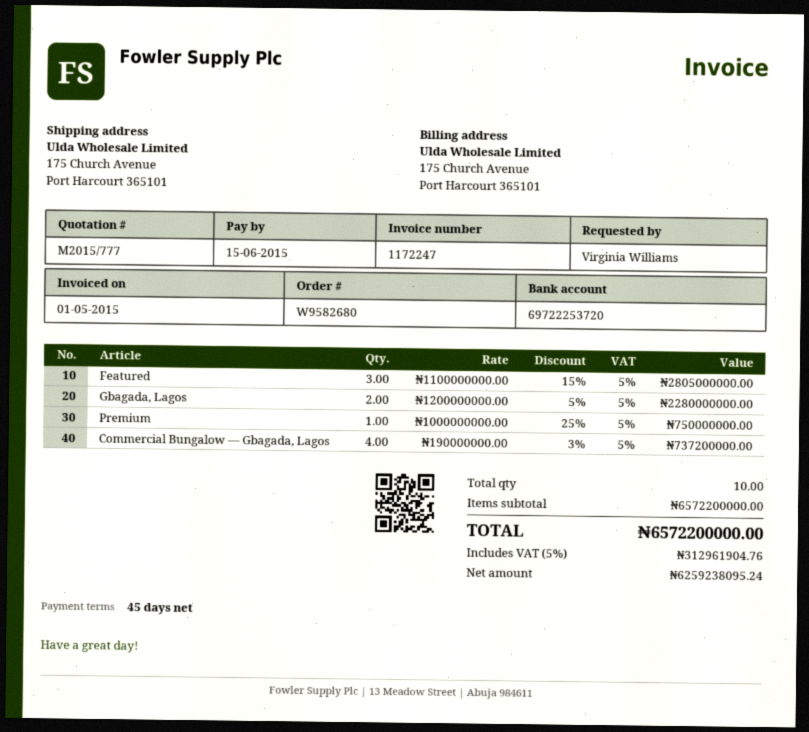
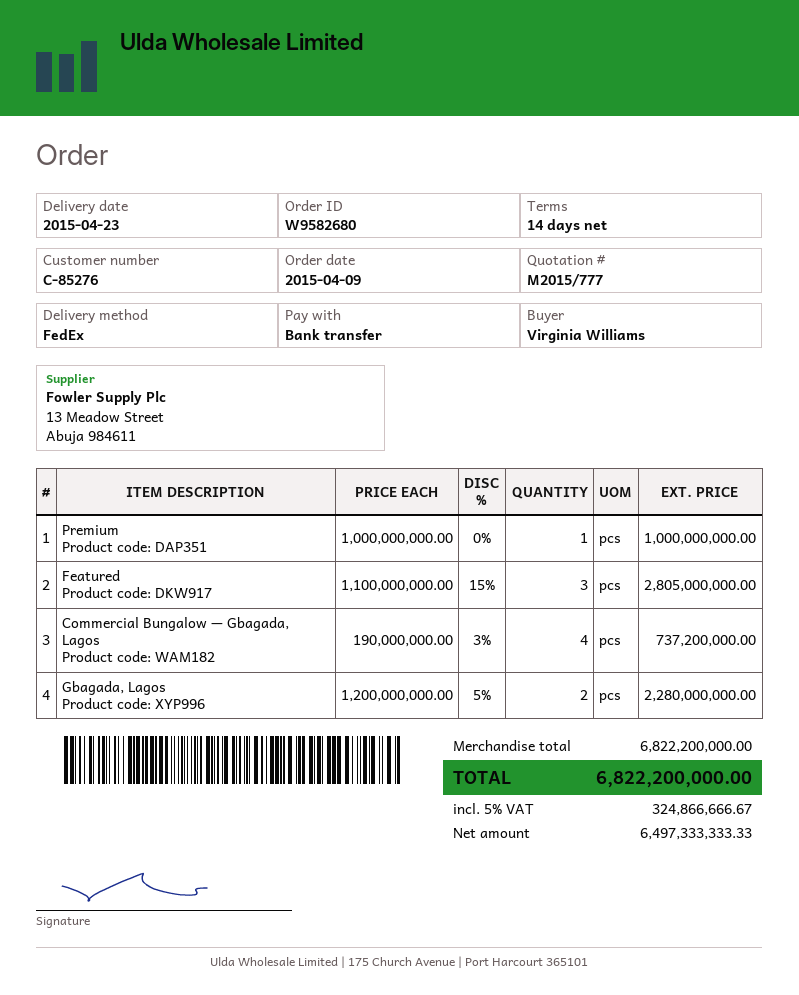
payment terms: 45 days -> 14 days
Premium: 1 x 1000000000.00 - 25% = 750000000.00 -> 1 x 1000000000.00 = 1000000000.00
subtotal: 6572200000.00 -> 6822200000.00
net: 6259238095.24 -> 6497333333.33
tax: 5% = 312961904.76 -> 5% = 324866666.67
total: 6572200000.00 -> 6822200000.00

